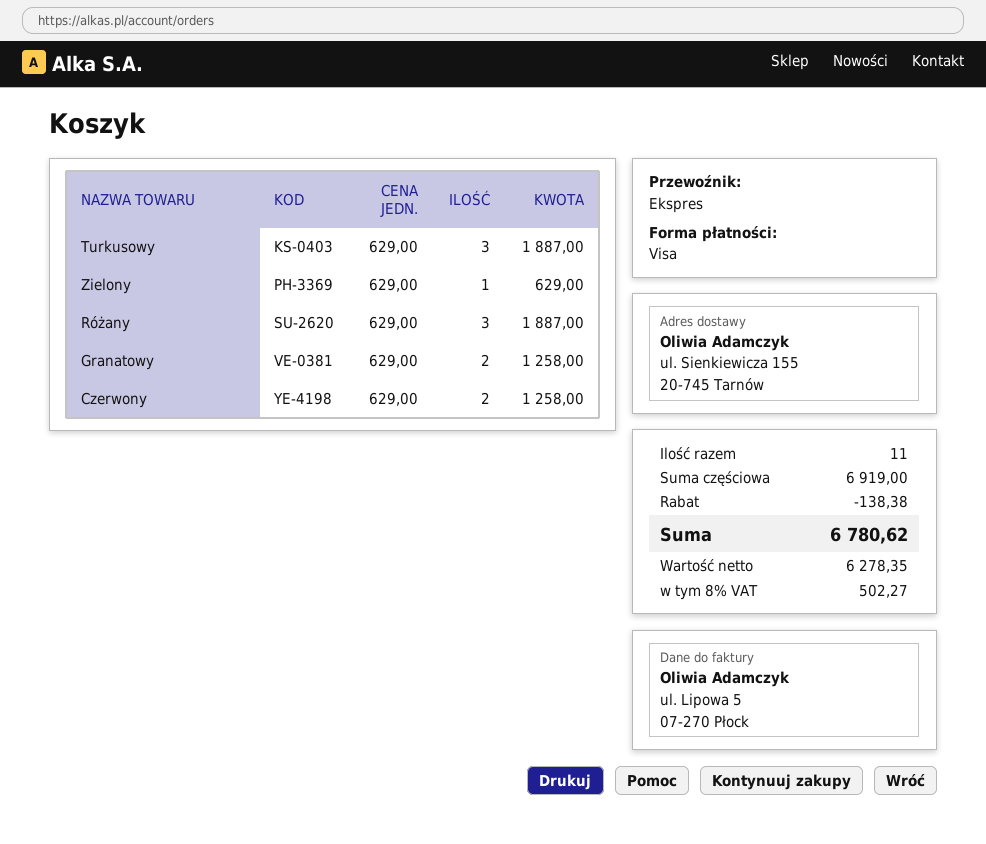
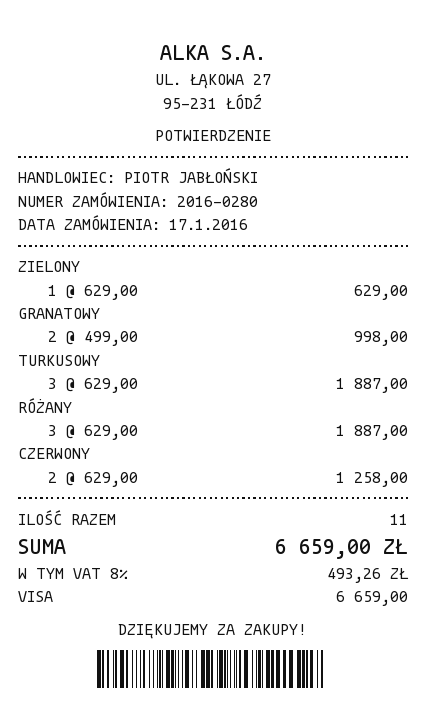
Granatowy: 2 x 629.00 = 1258.00 -> 2 x 499.00 = 998.00
discount: 138.38 -> none
tax: 8% = 502.27 -> 8% = 493.26
total: 6780.62 -> 6659.00

